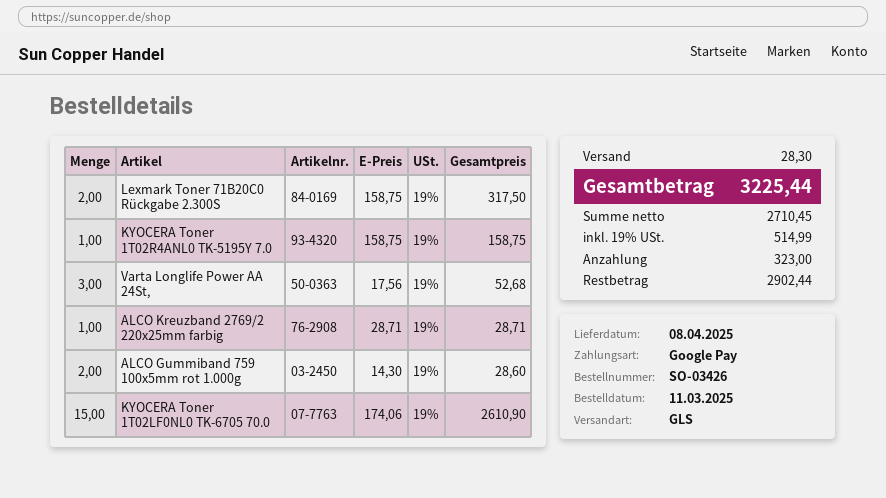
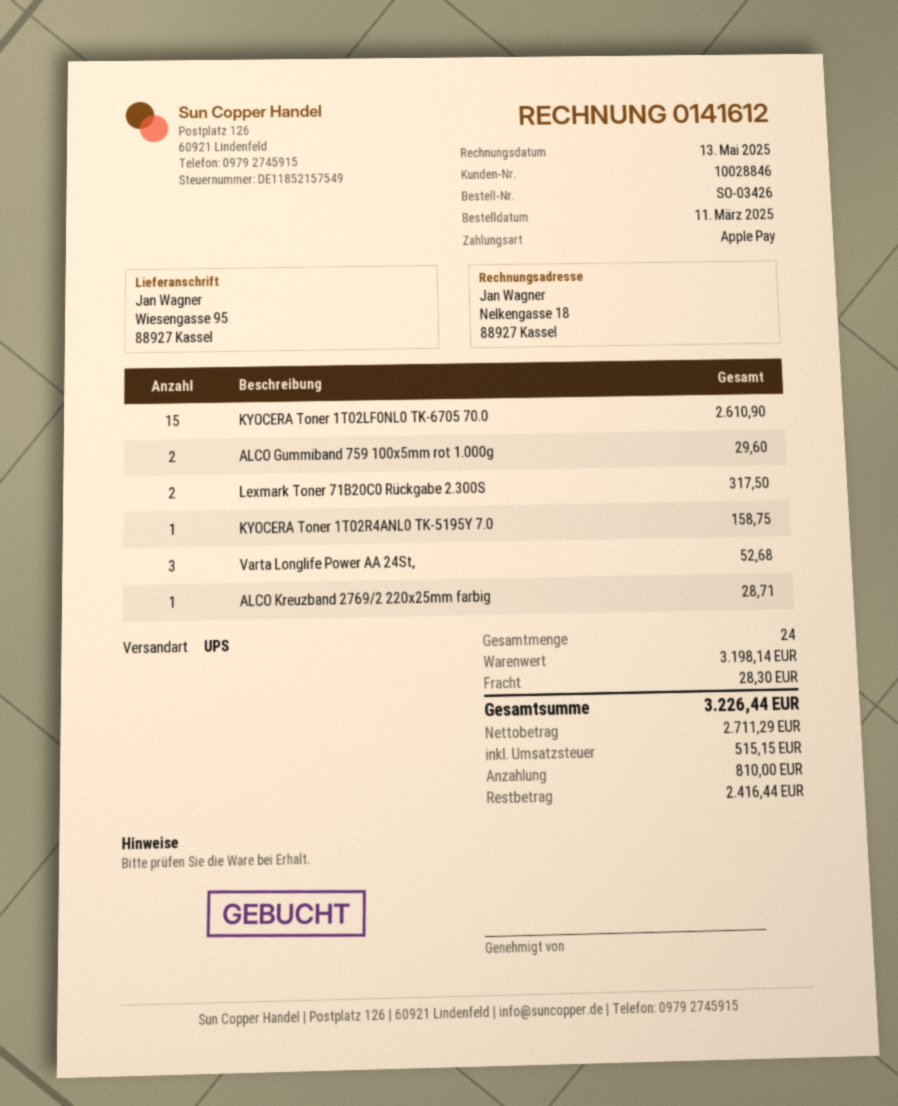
payment method: Google Pay -> Apple Pay
shipping method: GLS -> UPS
ALCO Gummiband 759 100x5mm rot 1.000g: 2 for 28.60 -> 2 for 29.60
net: 2710.45 -> 2711.29
tax: 514.99 -> 515.15
total: 3225.44 -> 3226.44
deposit: 323.00 -> 810.00
balance: 2902.44 -> 2416.44

